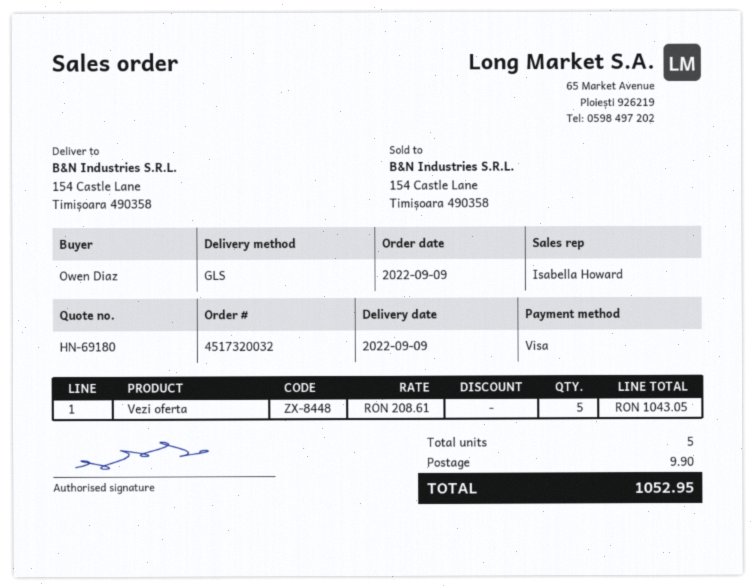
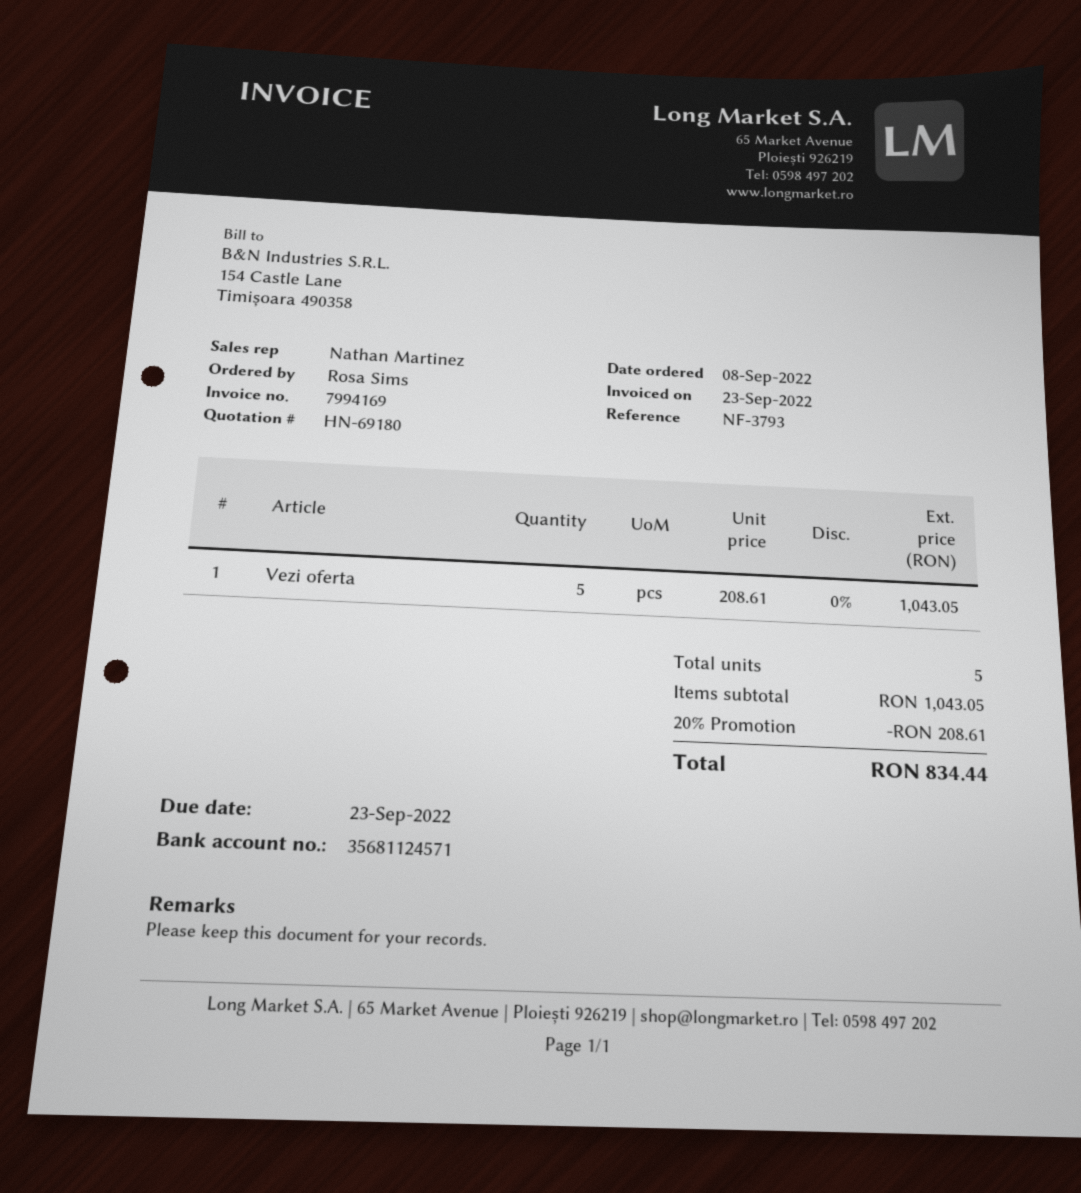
order date: 2022-09-09 -> 2022-09-08
ordered by: Owen Diaz -> Rosa Sims
sales rep: Isabella Howard -> Nathan Martinez
discount: none -> 20% = 208.61
shipping: 9.90 -> none
total: 1052.95 -> 834.44

